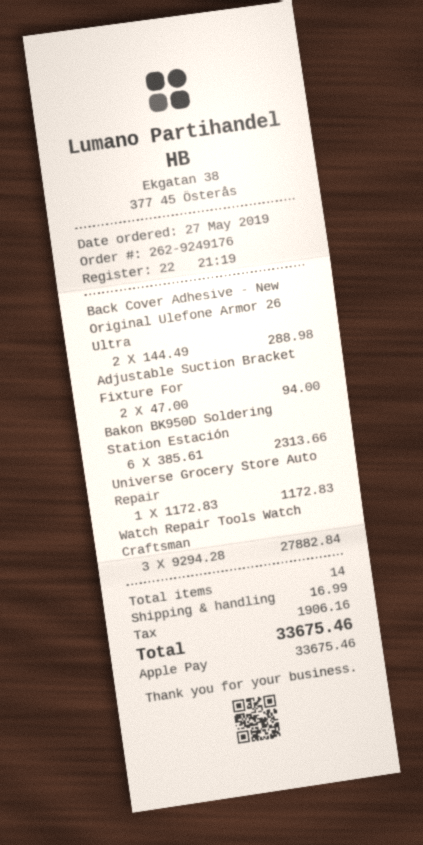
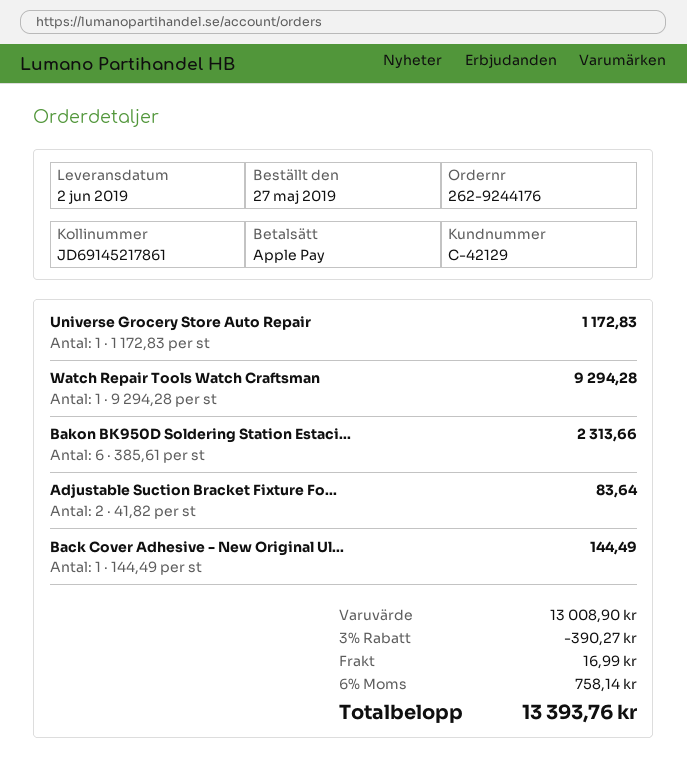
order number: 262-9249176 -> 262-9244176
Back Cover Adhesive - New Original Ulefone Armor 26 Ultra: 2 x 144.49 = 288.98 -> 1 x 144.49 = 144.49
Adjustable Suction Bracket Fixture For: 2 x 47.00 = 94.00 -> 2 x 41.82 = 83.64
Watch Repair Tools Watch Craftsman: 3 x 9294.28 = 27882.84 -> 1 x 9294.28 = 9294.28
discount: none -> 3% = 390.27
tax: 1906.16 -> 758.14
total: 33675.46 -> 13393.76

